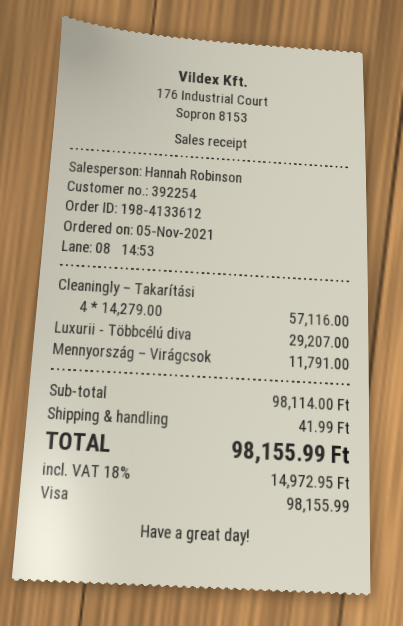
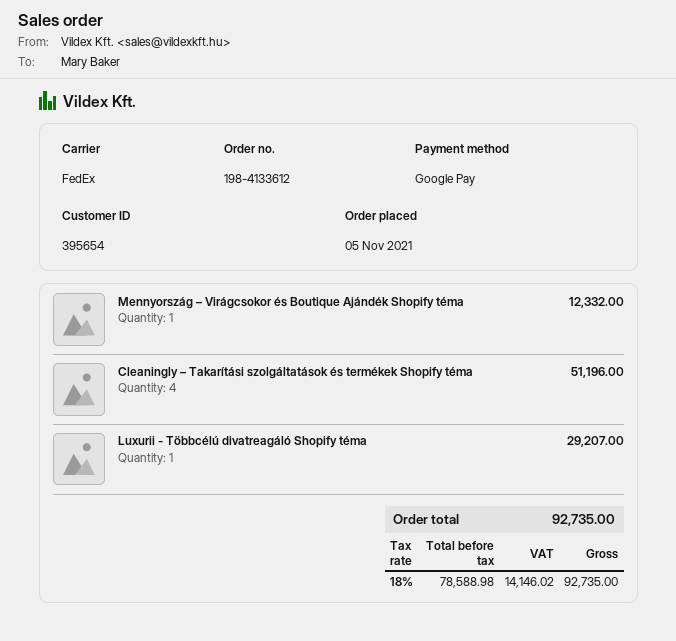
customer number: 392254 -> 395654
payment method: Visa -> Google Pay
Cleaningly – Takarítási: 4 for 57116.00 -> 4 for 51196.00
Mennyország – Virágcsok: 1 for 11791.00 -> 1 for 12332.00
shipping: 41.99 -> none
tax: 18% = 14972.95 -> 18% = 14146.02
total: 98155.99 -> 92735.00

